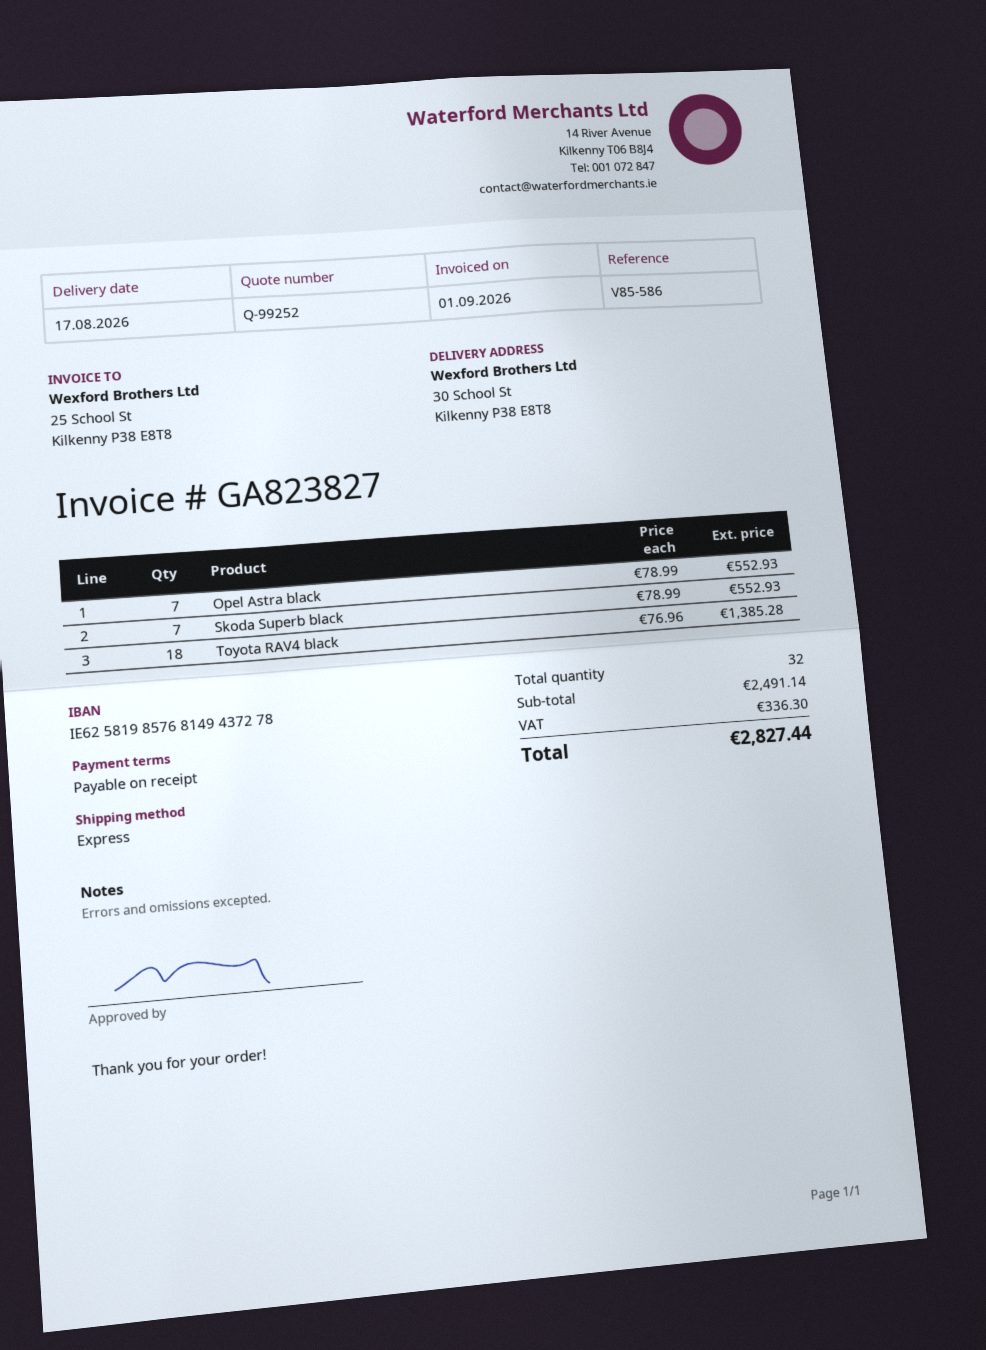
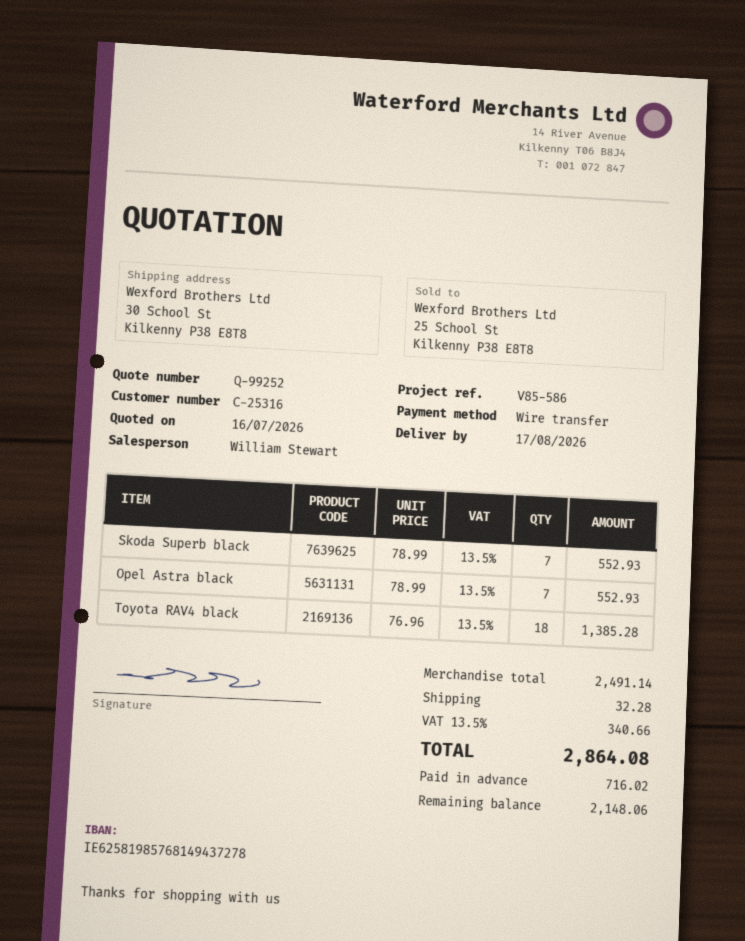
shipping: none -> 32.28
tax: 336.30 -> 340.66
total: 2827.44 -> 2864.08

